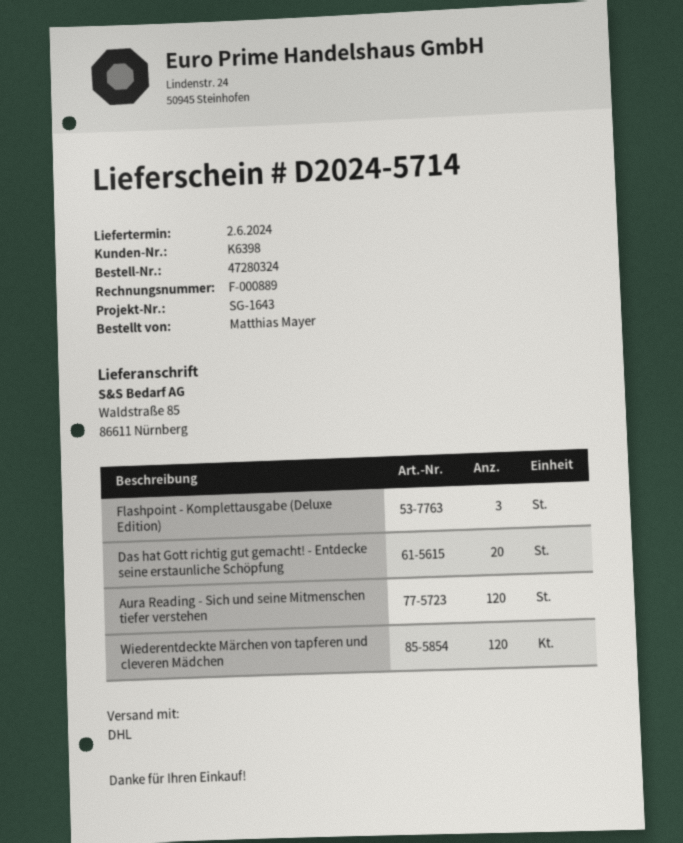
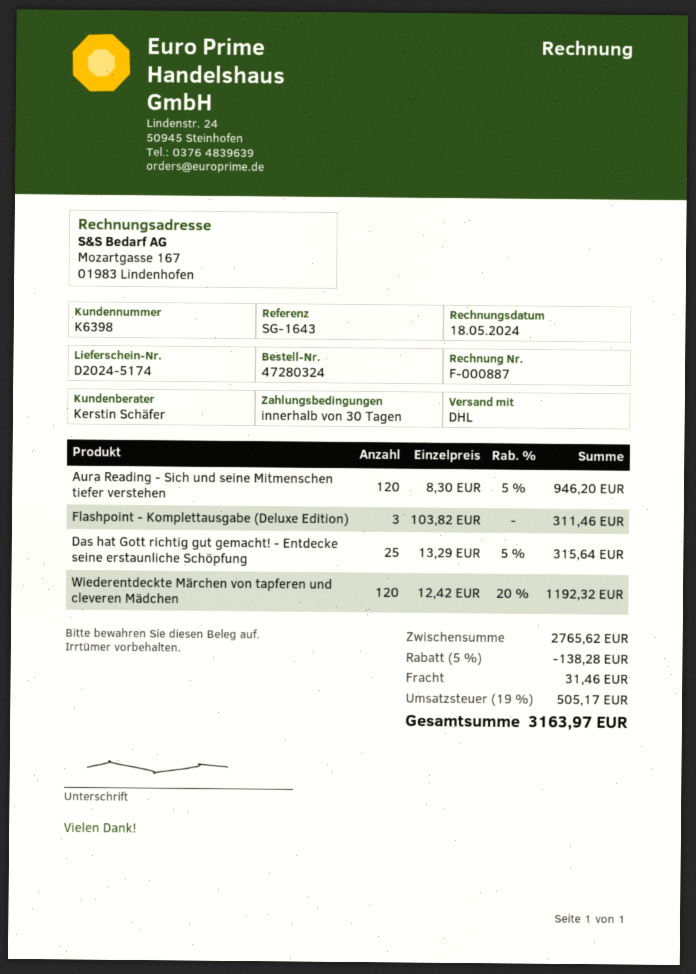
delivery note number: D2024-5714 -> D2024-5174
invoice number: F-000889 -> F-000887
Das hat Gott richtig gut gemacht! - Entdecke seine erstaunliche Schöpfung: 20 -> 25

